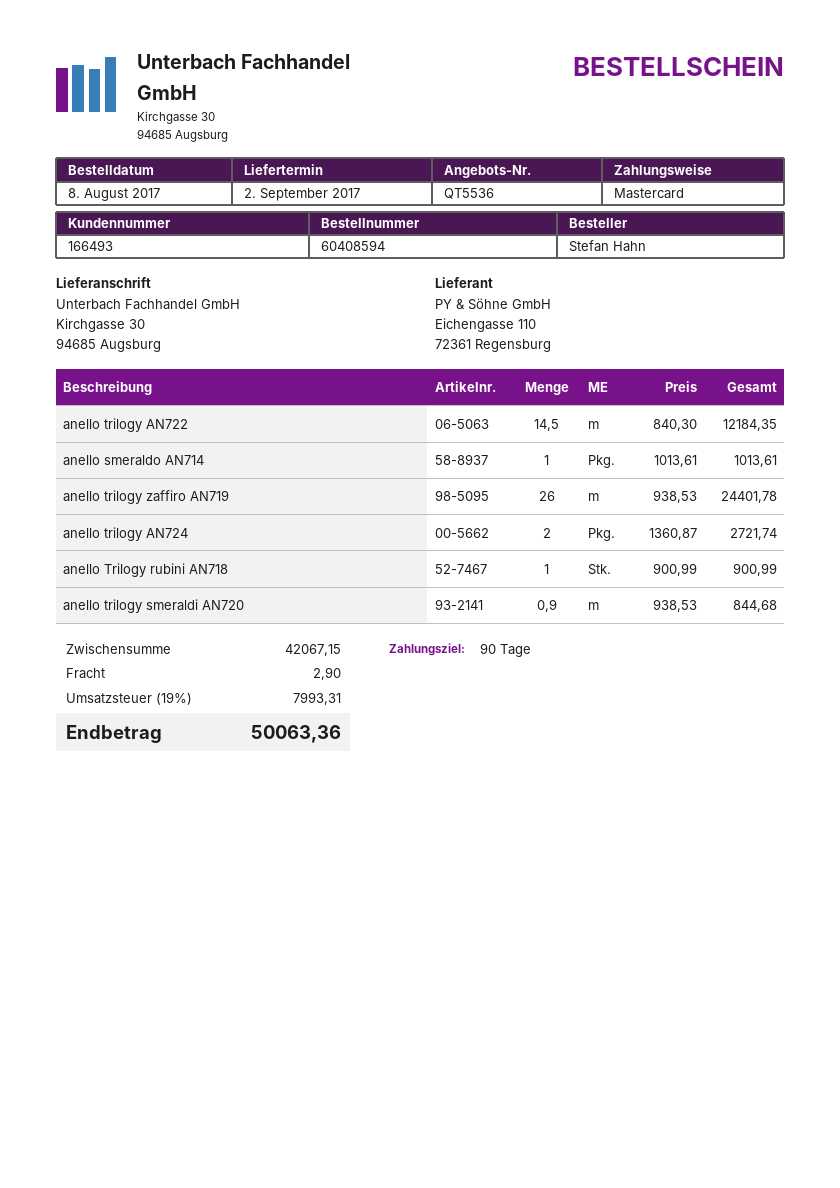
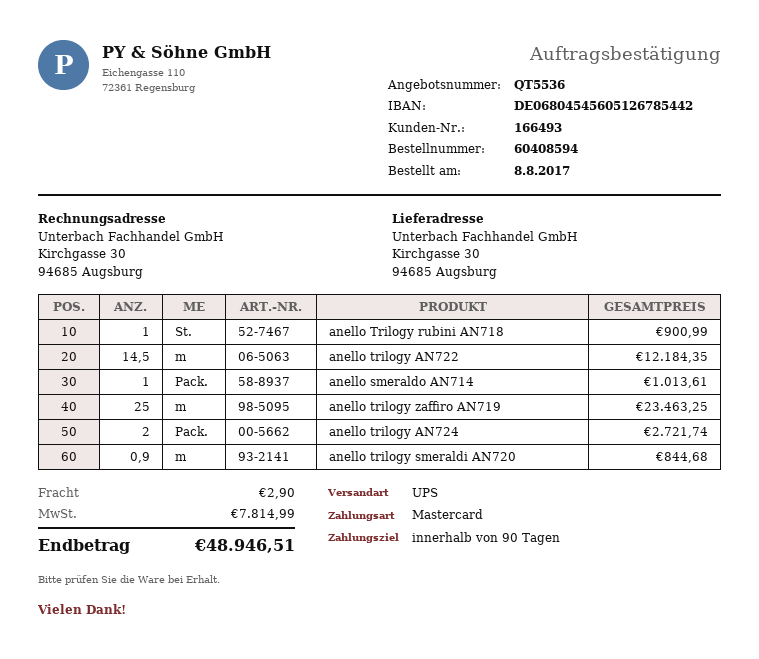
anello trilogy zaffiro AN719: 26 for 24401.78 -> 25 for 23463.25
tax: 7993.31 -> 7814.99
total: 50063.36 -> 48946.51

